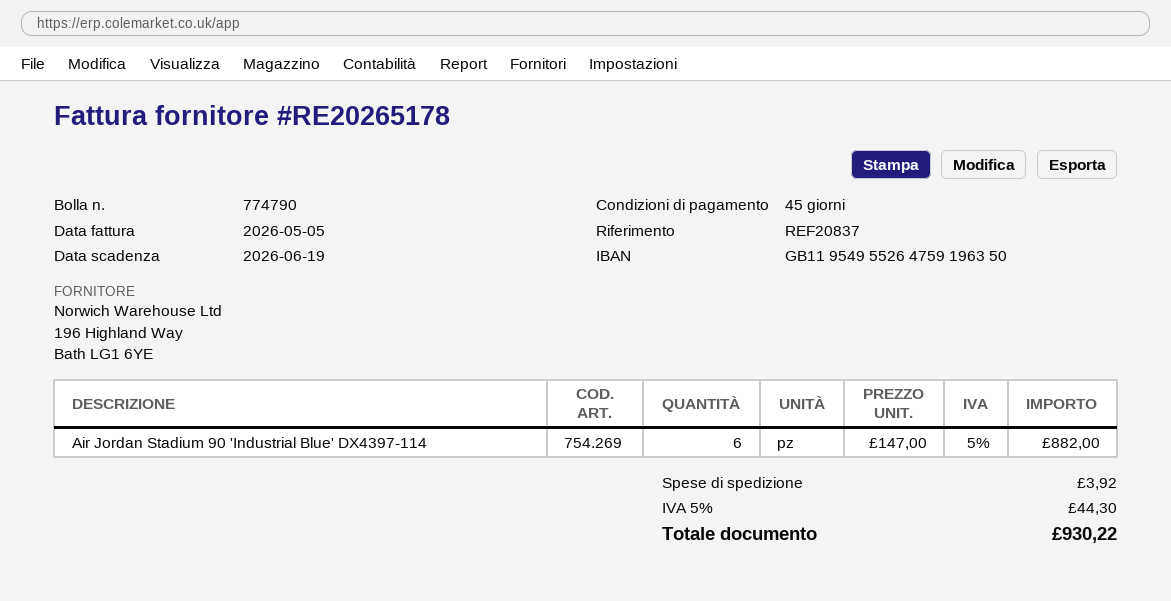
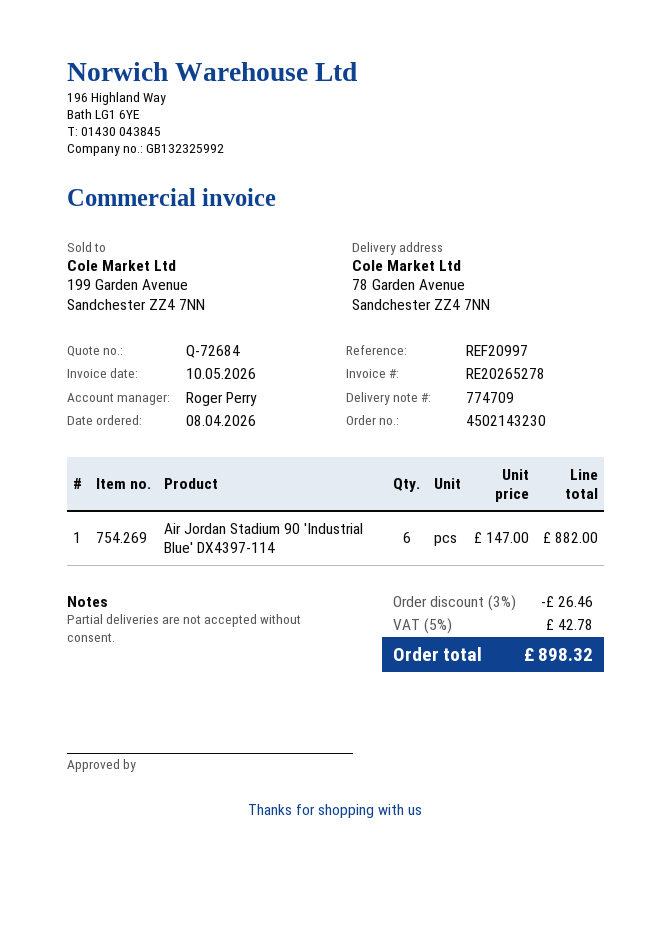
delivery note number: 774790 -> 774709
invoice number: RE20265178 -> RE20265278
invoice date: 2026-05-05 -> 2026-05-10
reference: REF20837 -> REF20997
discount: none -> 3% = 26.46
shipping: 3.92 -> none
tax: 5% = 44.30 -> 5% = 42.78
total: 930.22 -> 898.32

